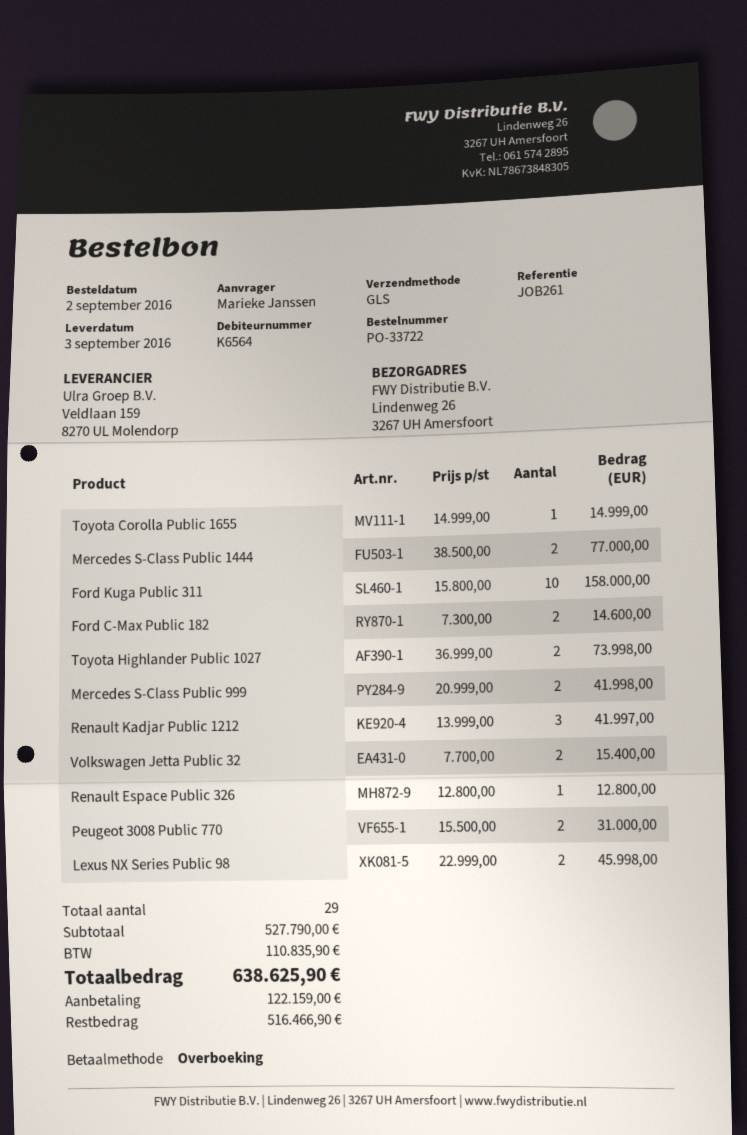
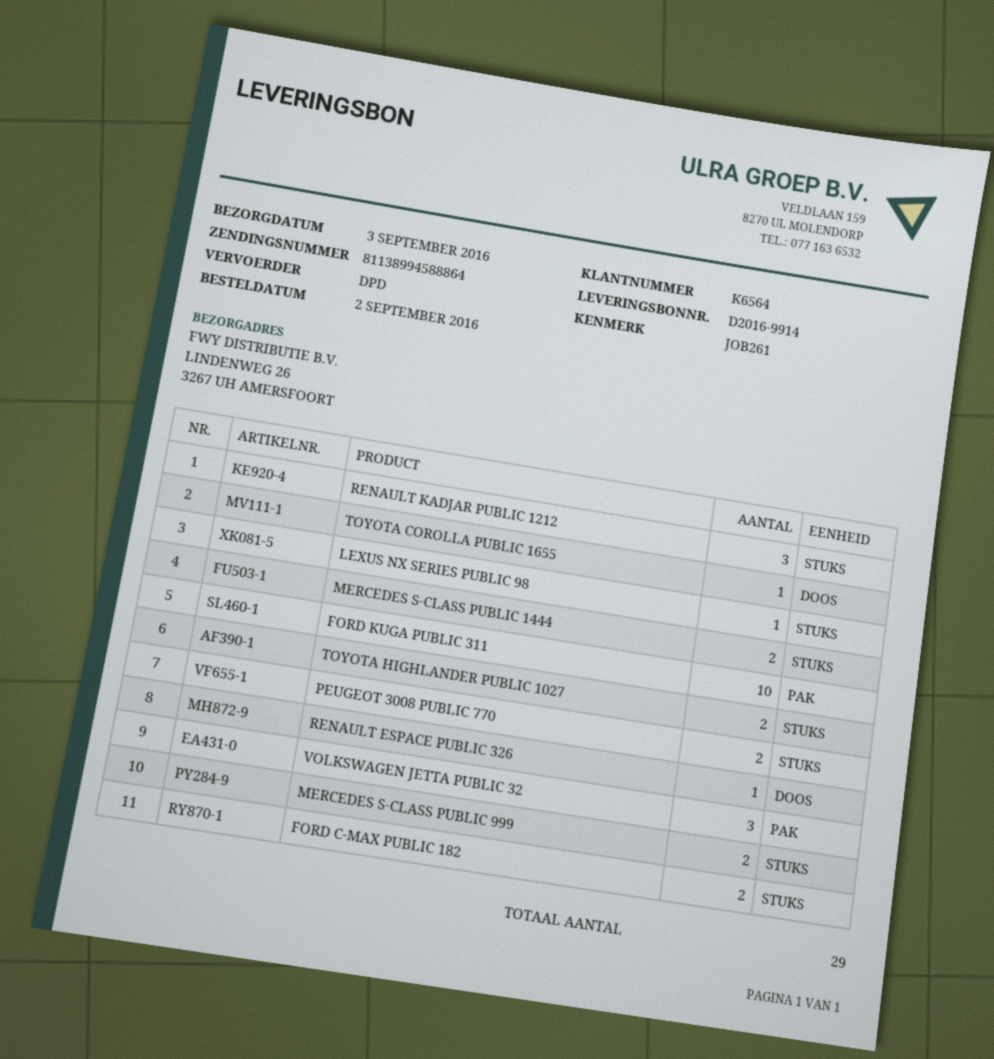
shipping method: GLS -> DPD
Volkswagen Jetta Public 32: 2 -> 3
Lexus NX Series Public 98: 2 -> 1

